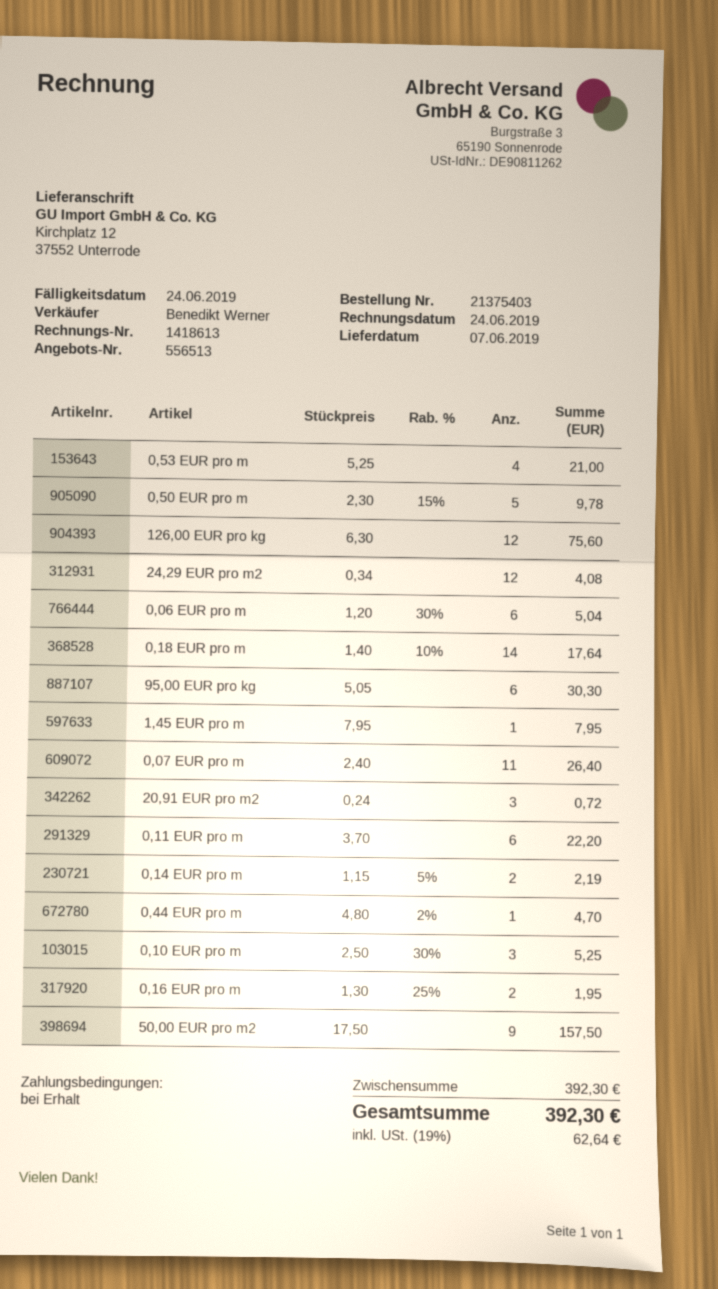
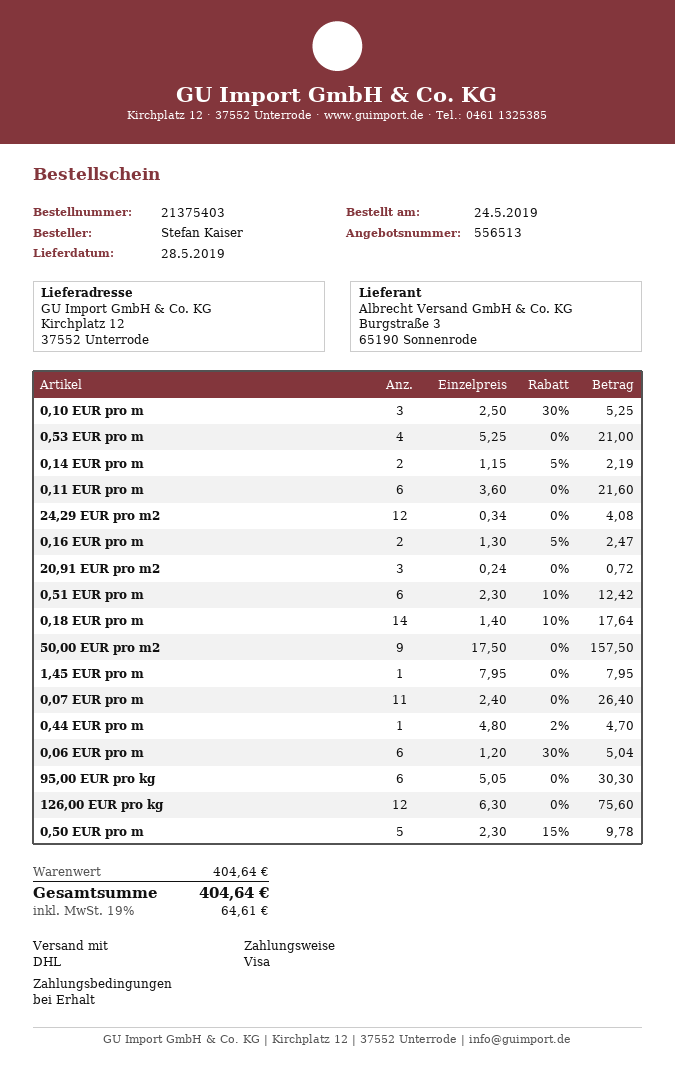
delivery date: 2019-06-07 -> 2019-05-28
0,11 EUR pro m: 6 x 3.70 = 22.20 -> 6 x 3.60 = 21.60
0,16 EUR pro m: 2 x 1.30 - 25% = 1.95 -> 2 x 1.30 - 5% = 2.47
0,51 EUR pro m: none -> 6 x 2.30 - 10% = 12.42
subtotal: 392.30 -> 404.64
tax: 19% = 62.64 -> 19% = 64.61
total: 392.30 -> 404.64

